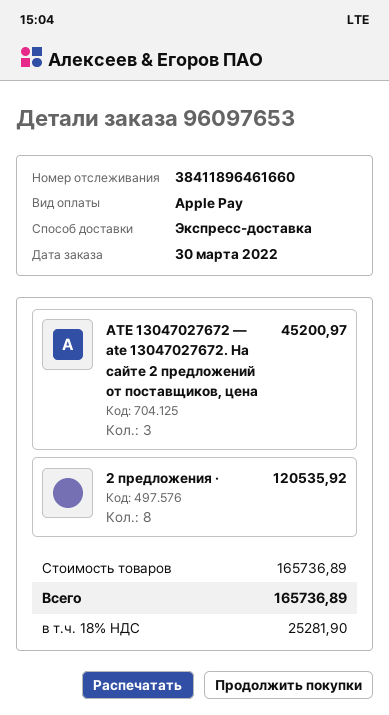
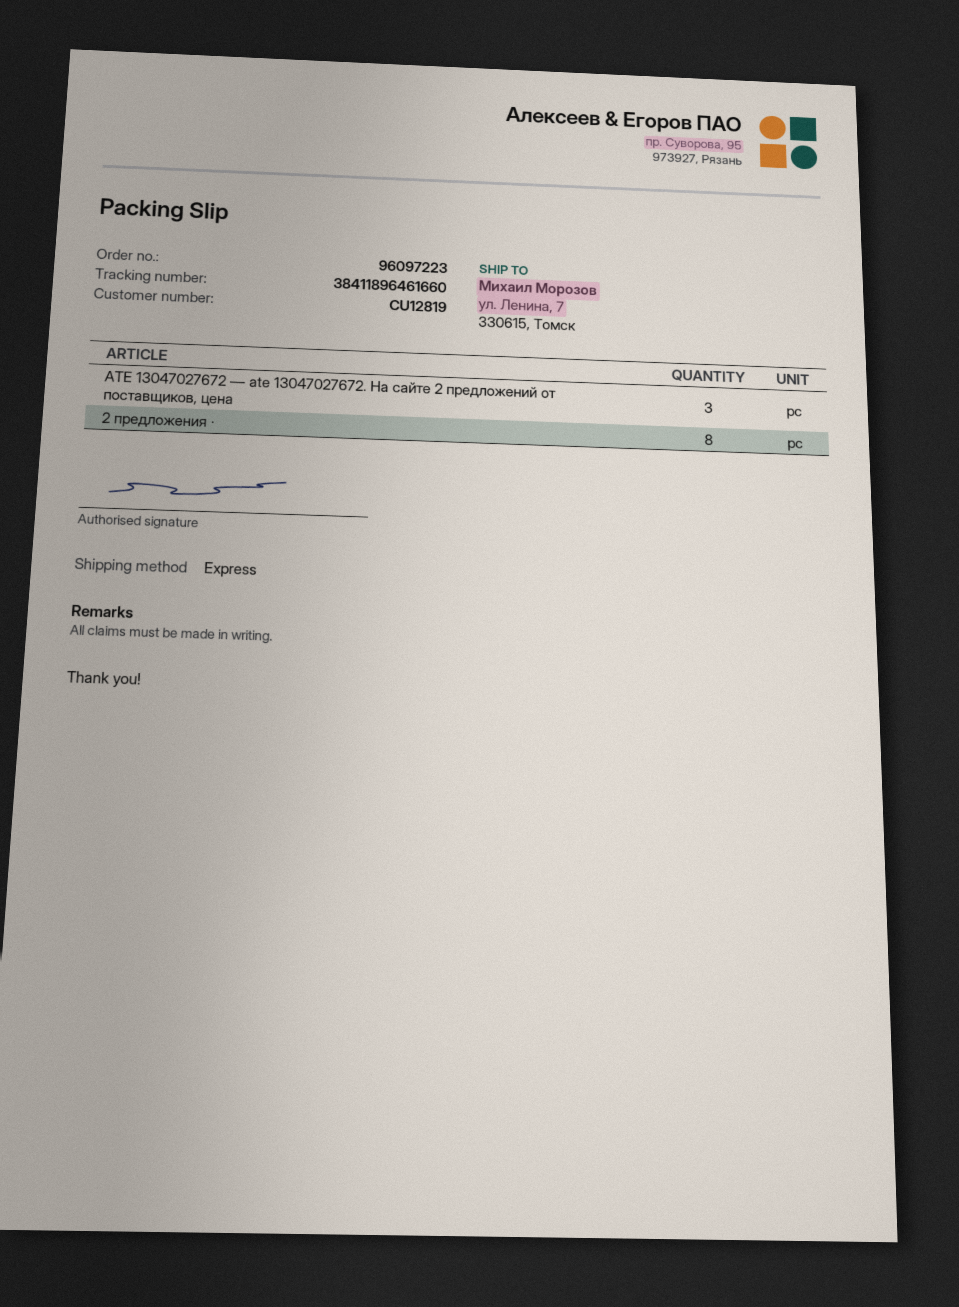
order number: 96097653 -> 96097223

